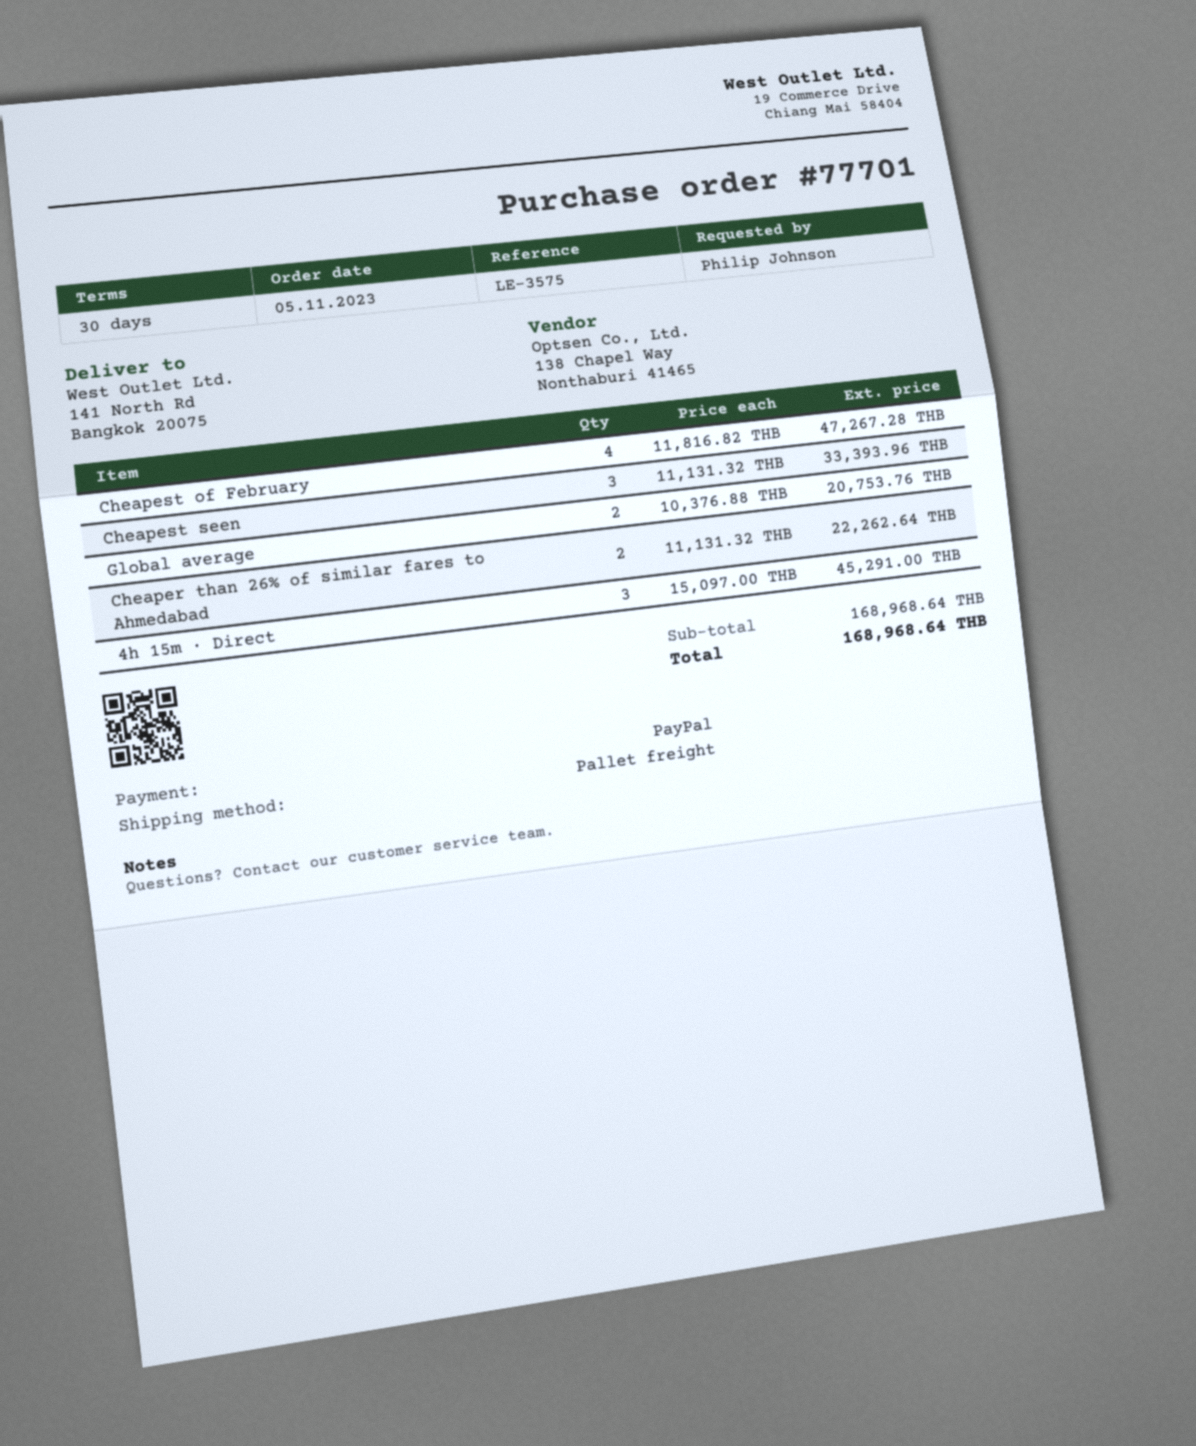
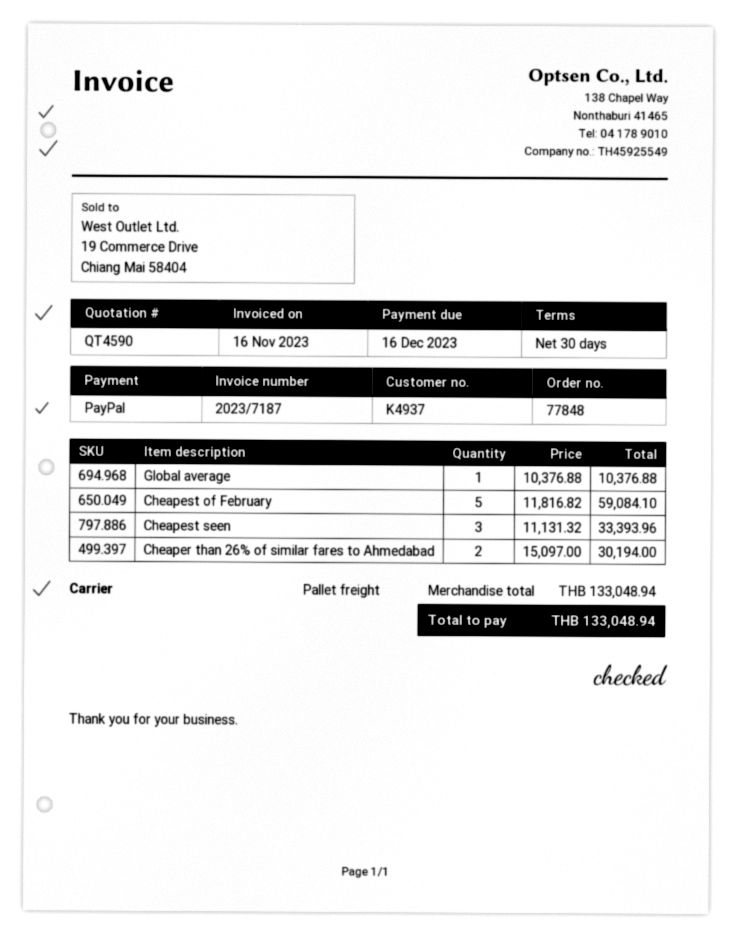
order number: 77701 -> 77848
Cheapest of February: 4 x 11816.82 = 47267.28 -> 5 x 11816.82 = 59084.10
Global average: 2 x 10376.88 = 20753.76 -> 1 x 10376.88 = 10376.88
Cheaper than 26% of similar fares to Ahmedabad: 2 x 11131.32 = 22262.64 -> 2 x 15097.00 = 30194.00
4h 15m · Direct: 3 x 15097.00 = 45291.00 -> none
subtotal: 168968.64 -> 133048.94
total: 168968.64 -> 133048.94

